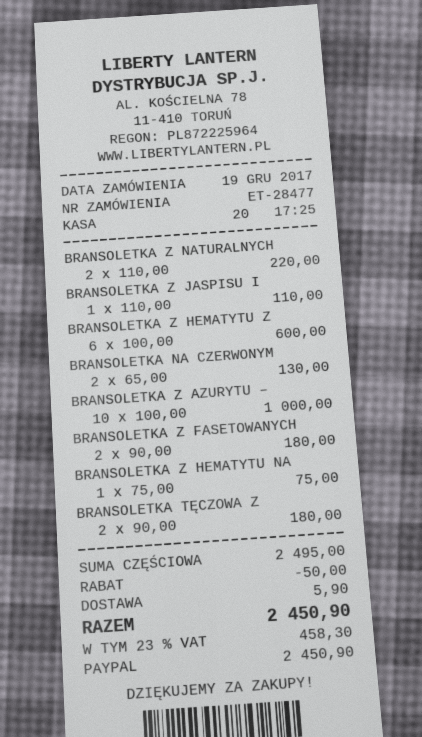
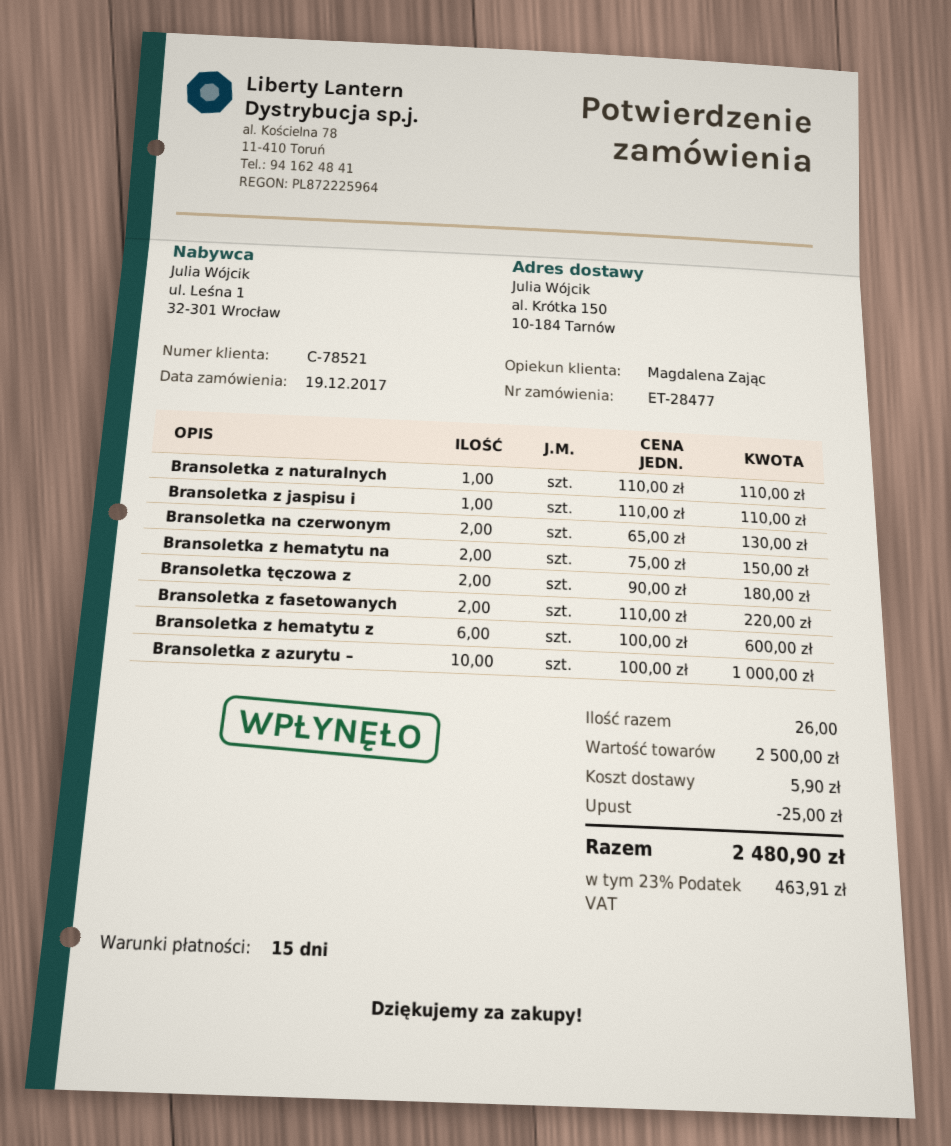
BRANSOLETKA Z NATURALNYCH: 2 x 110.00 = 220.00 -> 1 x 110.00 = 110.00
BRANSOLETKA Z FASETOWANYCH: 2 x 90.00 = 180.00 -> 2 x 110.00 = 220.00
BRANSOLETKA Z HEMATYTU NA: 1 x 75.00 = 75.00 -> 2 x 75.00 = 150.00
subtotal: 2495.00 -> 2500.00
discount: 50.00 -> 25.00
tax: 23% = 458.30 -> 23% = 463.91
total: 2450.90 -> 2480.90

